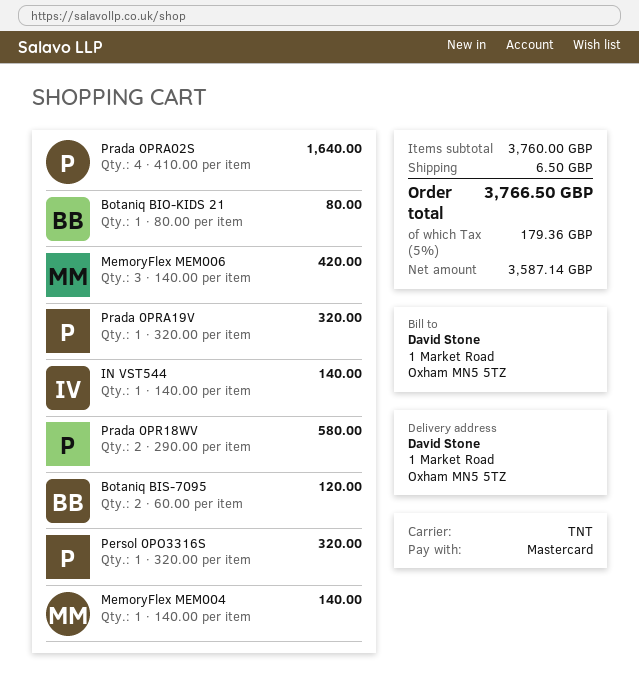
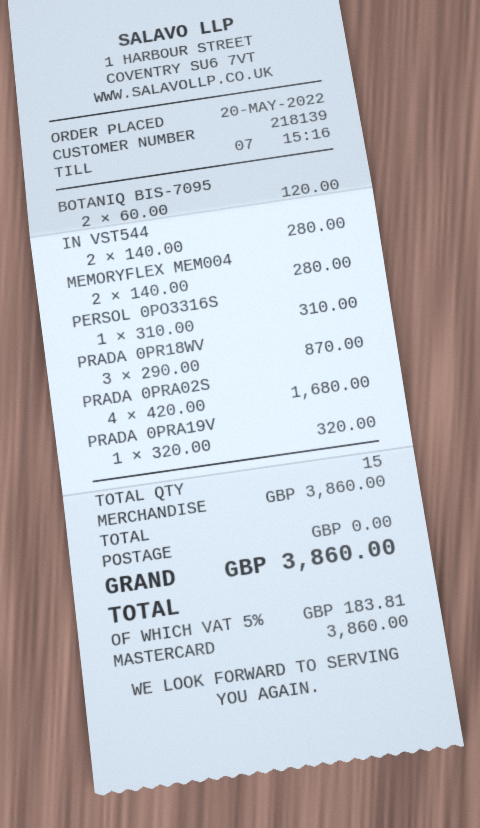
Prada 0PRA02S: 4 x 410.00 = 1640.00 -> 4 x 420.00 = 1680.00
Botaniq BIO-KIDS 21: 1 x 80.00 = 80.00 -> none
MemoryFlex MEM006: 3 x 140.00 = 420.00 -> none
IN VST544: 1 x 140.00 = 140.00 -> 2 x 140.00 = 280.00
Prada 0PR18WV: 2 x 290.00 = 580.00 -> 3 x 290.00 = 870.00
Persol 0PO3316S: 1 x 320.00 = 320.00 -> 1 x 310.00 = 310.00
MemoryFlex MEM004: 1 x 140.00 = 140.00 -> 2 x 140.00 = 280.00
subtotal: 3760.00 -> 3860.00
shipping: 6.50 -> 0.00
tax: 5% = 179.36 -> 5% = 183.81
total: 3766.50 -> 3860.00

